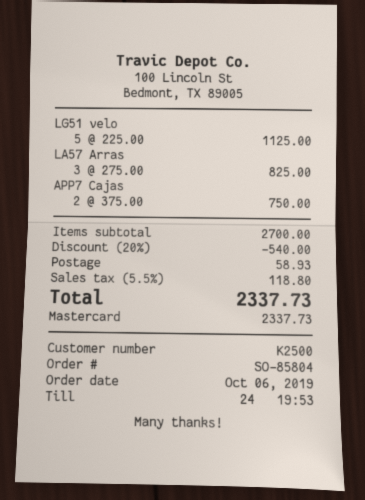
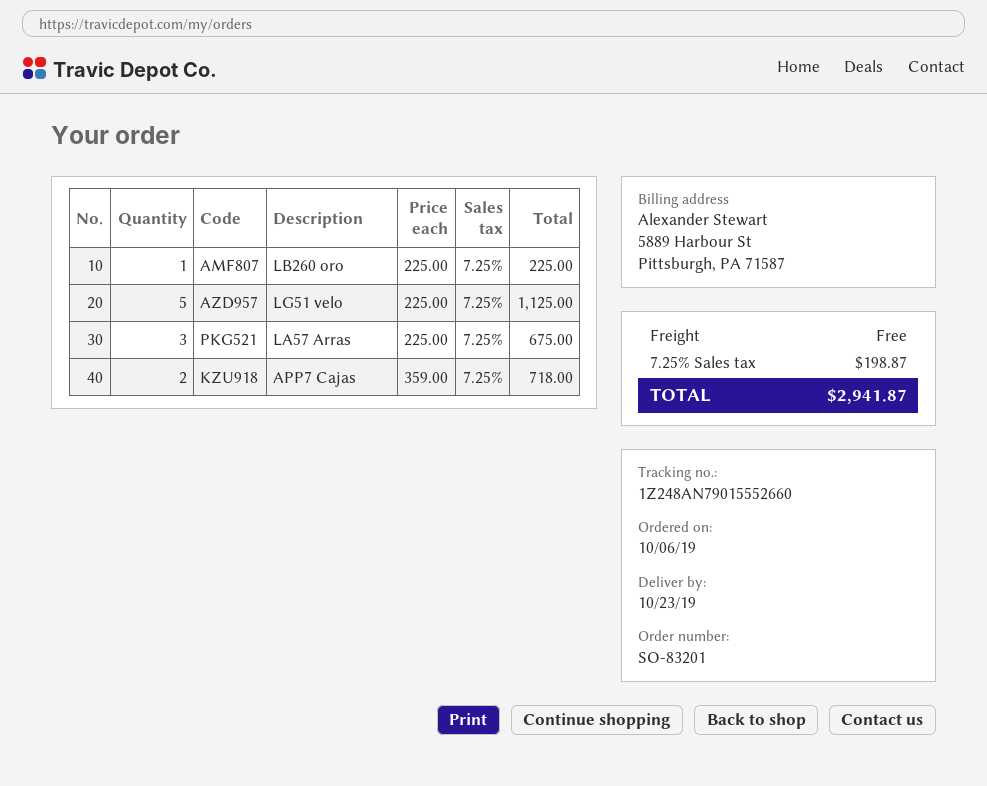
order number: SO-85804 -> SO-83201
LA57 Arras: 3 x 275.00 = 825.00 -> 3 x 225.00 = 675.00
APP7 Cajas: 2 x 375.00 = 750.00 -> 2 x 359.00 = 718.00
LB260 oro: none -> 1 x 225.00 = 225.00
discount: 20% = 540.00 -> none
shipping: 58.93 -> 0.00
tax: 5.5% = 118.80 -> 7.25% = 198.87
total: 2337.73 -> 2941.87

